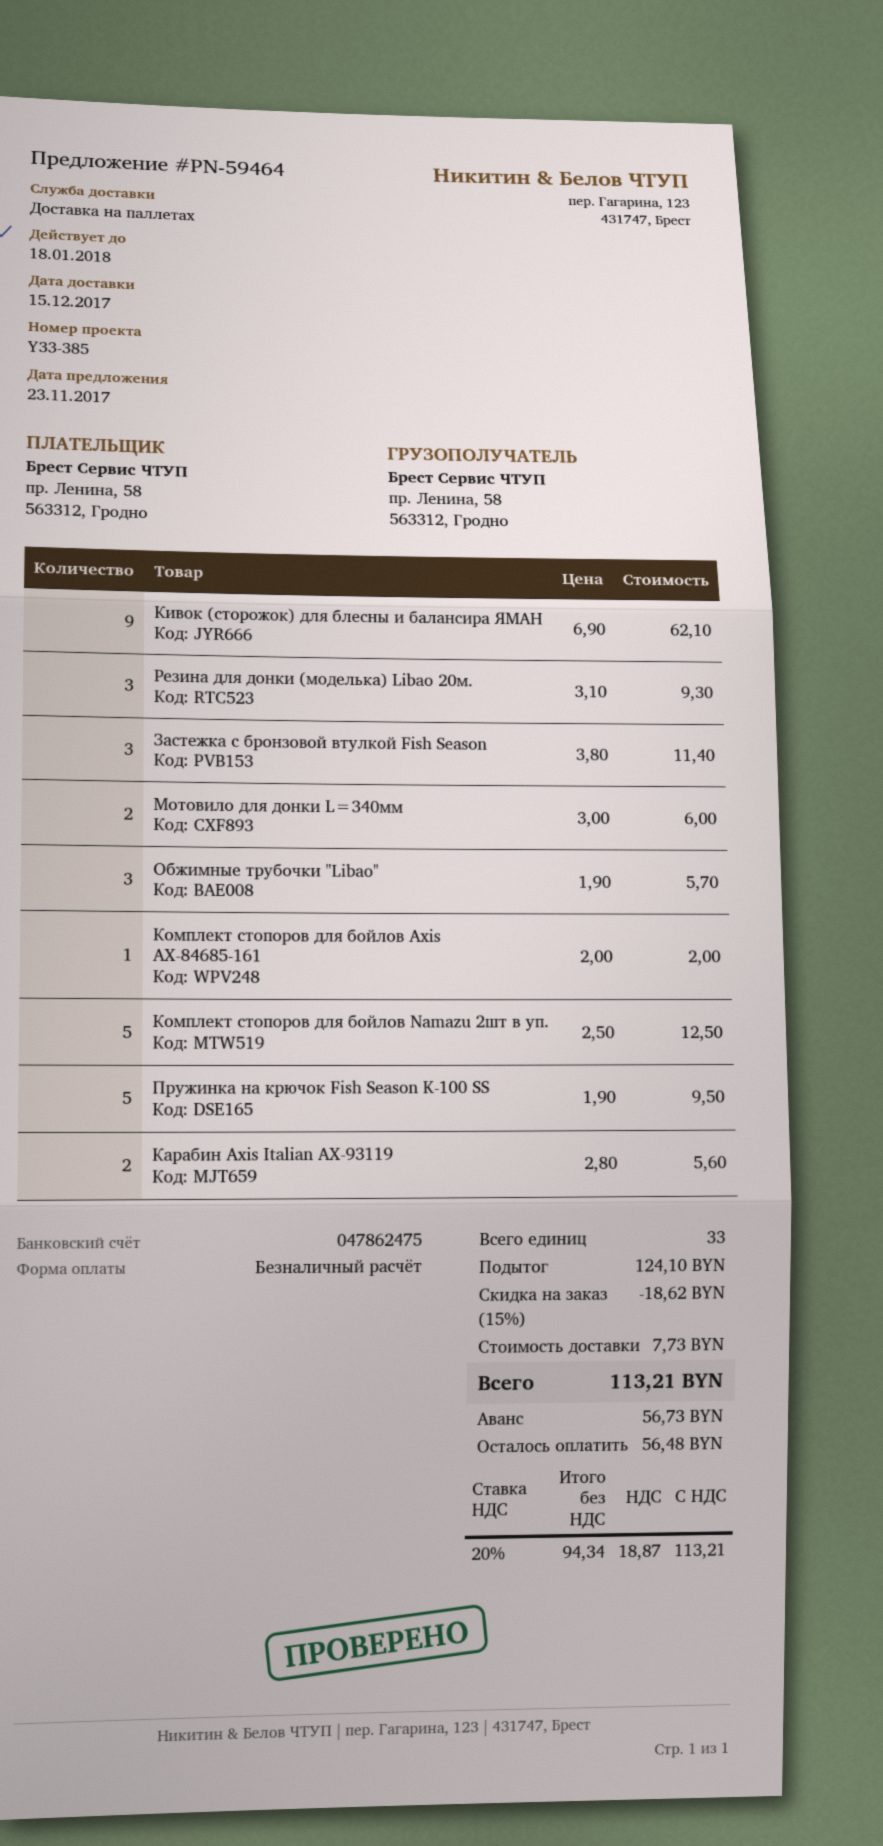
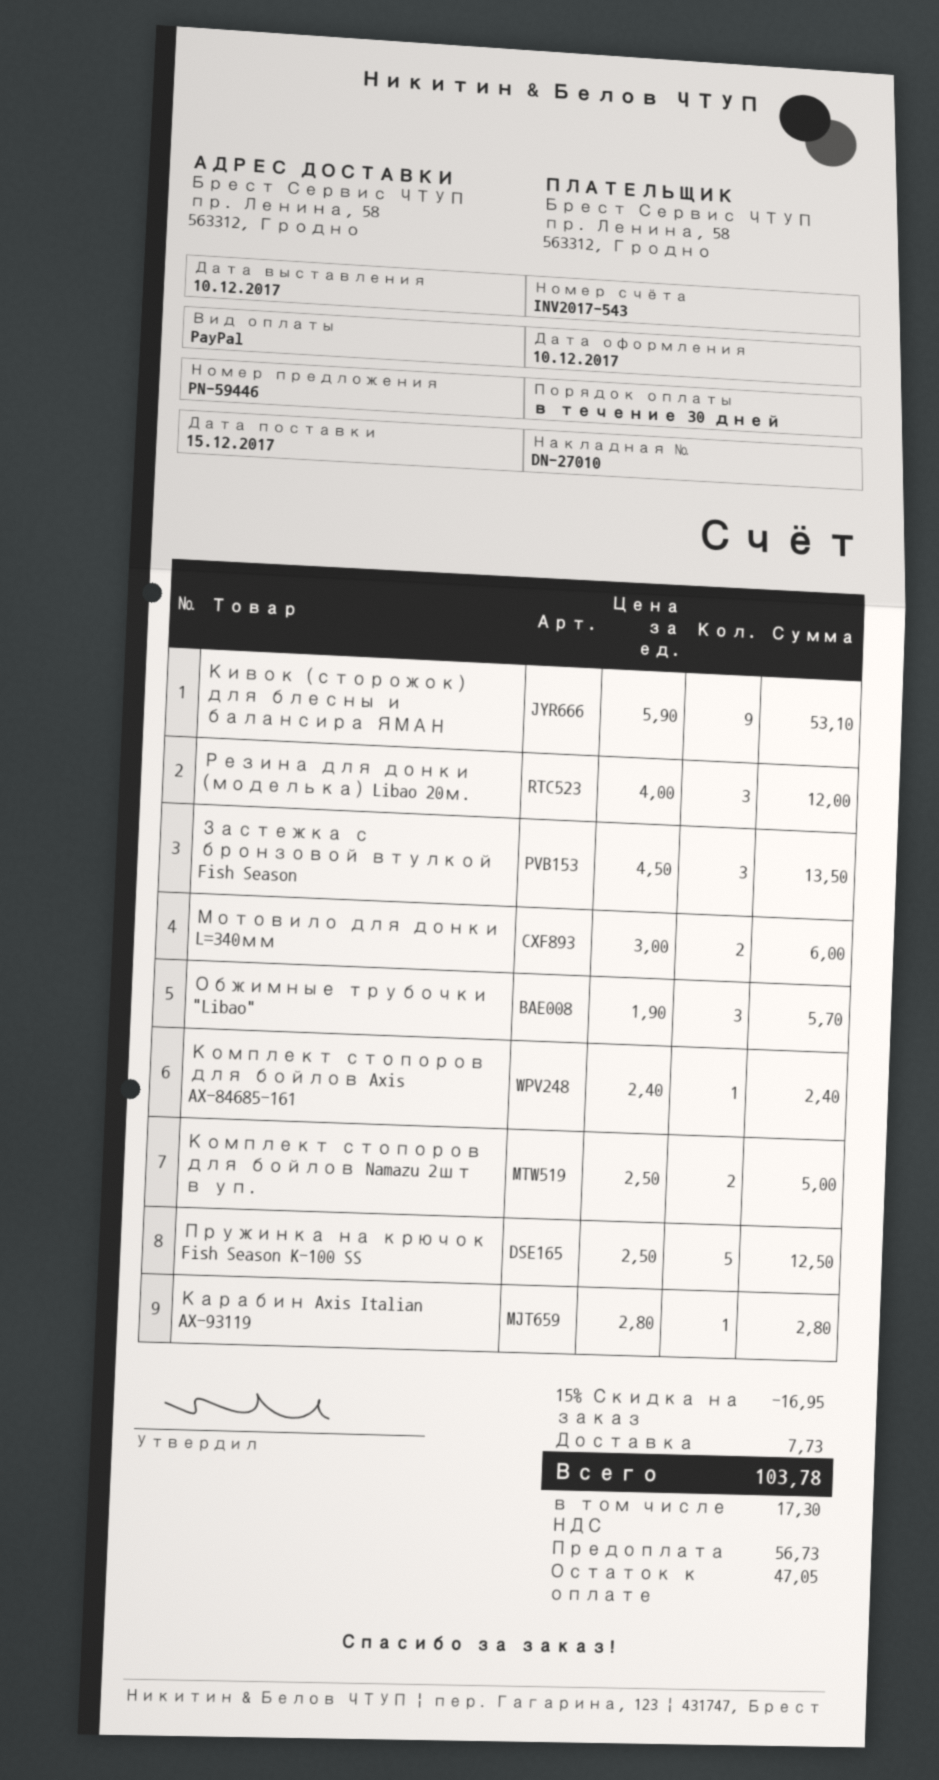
quote number: PN-59464 -> PN-59446
payment method: bank transfer -> PayPal
Кивок (сторожок) для блесны и балансира ЯМАН: 9 x 6.90 = 62.10 -> 9 x 5.90 = 53.10
Резина для донки (моделька) Libao 20м.: 3 x 3.10 = 9.30 -> 3 x 4.00 = 12.00
Застежка с бронзовой втулкой Fish Season: 3 x 3.80 = 11.40 -> 3 x 4.50 = 13.50
Комплект стопоров для бойлов Axis AX-84685-161: 1 x 2.00 = 2.00 -> 1 x 2.40 = 2.40
Комплект стопоров для бойлов Namazu 2шт в уп.: 5 x 2.50 = 12.50 -> 2 x 2.50 = 5.00
Пружинка на крючок Fish Season K-100 SS: 5 x 1.90 = 9.50 -> 5 x 2.50 = 12.50
Карабин Axis Italian AX-93119: 2 x 2.80 = 5.60 -> 1 x 2.80 = 2.80
discount: 15% = 18.62 -> 15% = 16.95
tax: 18.87 -> 17.30
total: 113.21 -> 103.78
balance: 56.48 -> 47.05

